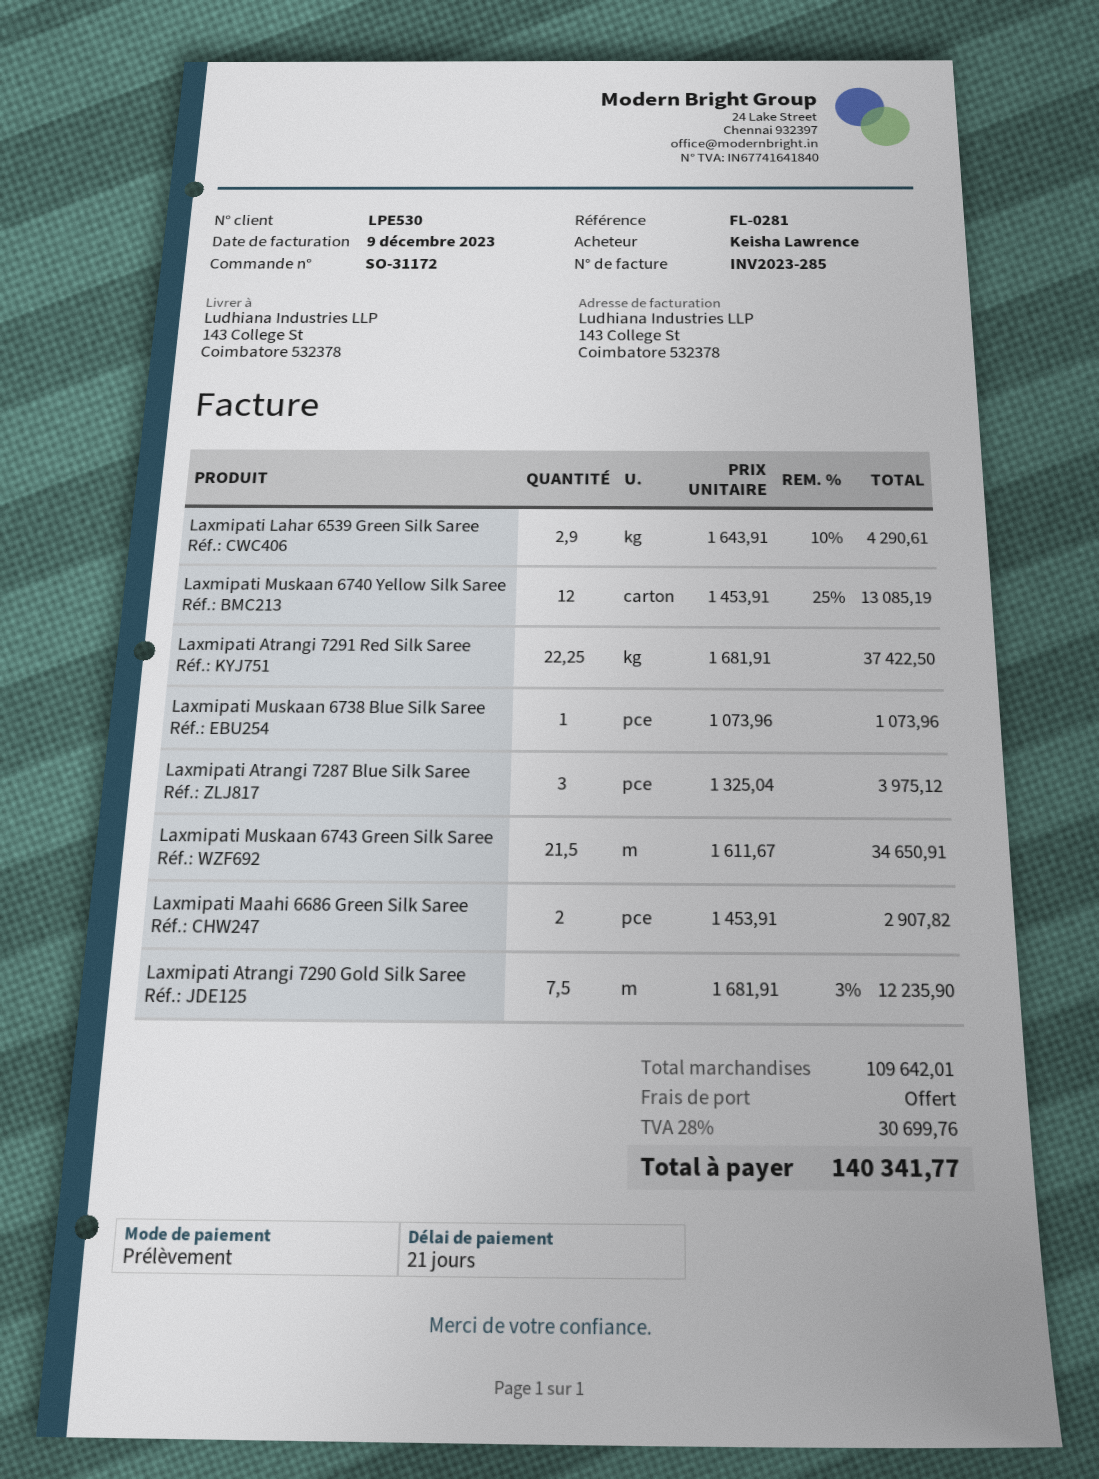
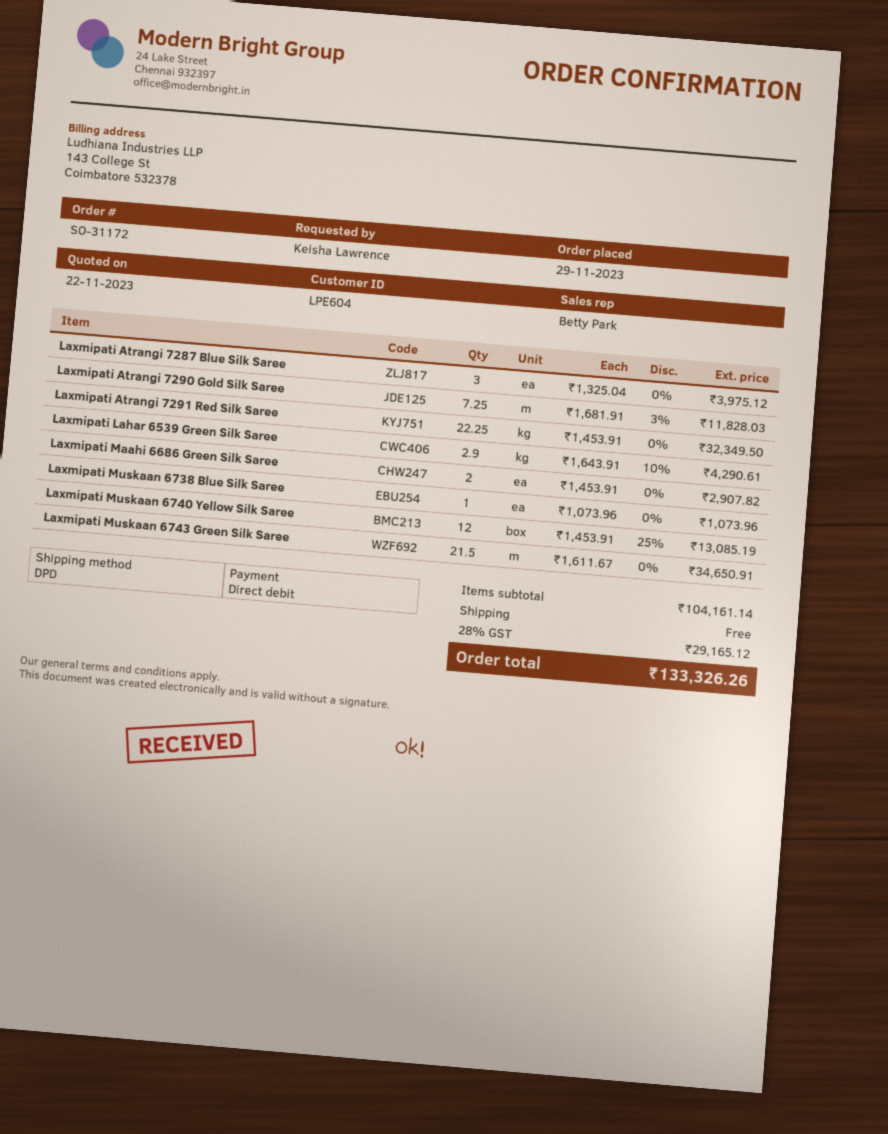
customer number: LPE530 -> LPE604
Laxmipati Atrangi 7291 Red Silk Saree: 22.25 x 1681.91 = 37422.50 -> 22.25 x 1453.91 = 32349.50
Laxmipati Atrangi 7290 Gold Silk Saree: 7.5 x 1681.91 - 3% = 12235.90 -> 7.25 x 1681.91 - 3% = 11828.03
subtotal: 109642.01 -> 104161.14
tax: 28% = 30699.76 -> 28% = 29165.12
total: 140341.77 -> 133326.26

